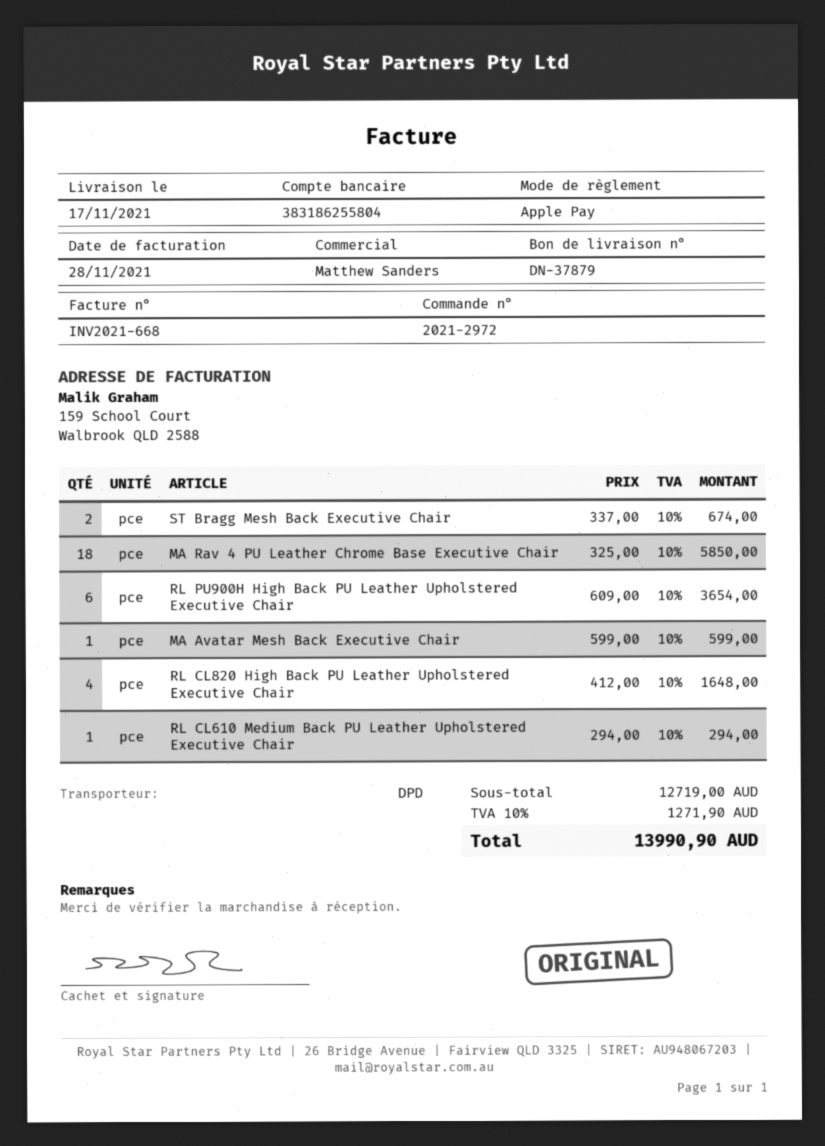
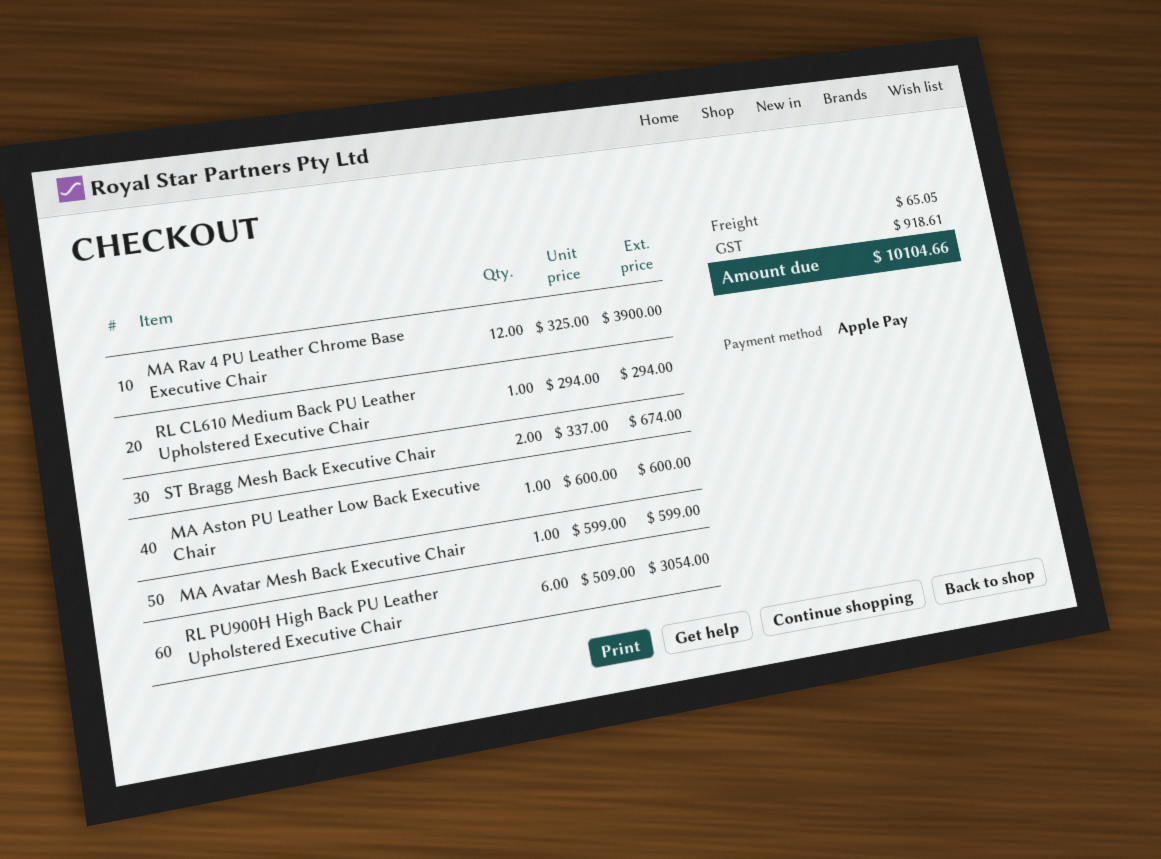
MA Rav 4 PU Leather Chrome Base Executive Chair: 18 x 325.00 = 5850.00 -> 12 x 325.00 = 3900.00
RL PU900H High Back PU Leather Upholstered Executive Chair: 6 x 609.00 = 3654.00 -> 6 x 509.00 = 3054.00
RL CL820 High Back PU Leather Upholstered Executive Chair: 4 x 412.00 = 1648.00 -> none
MA Aston PU Leather Low Back Executive Chair: none -> 1 x 600.00 = 600.00
shipping: none -> 65.05
tax: 1271.90 -> 918.61
total: 13990.90 -> 10104.66

